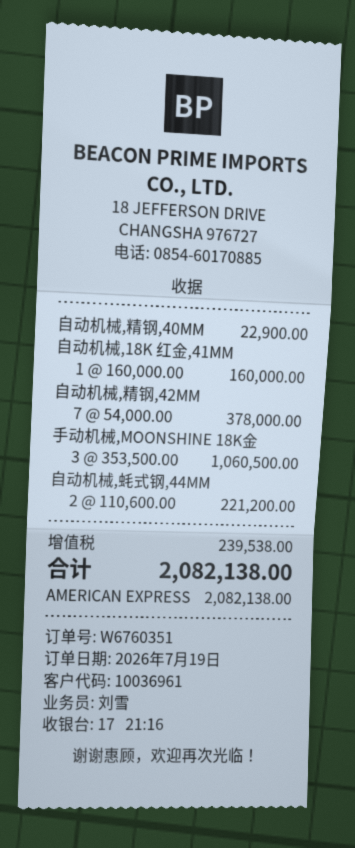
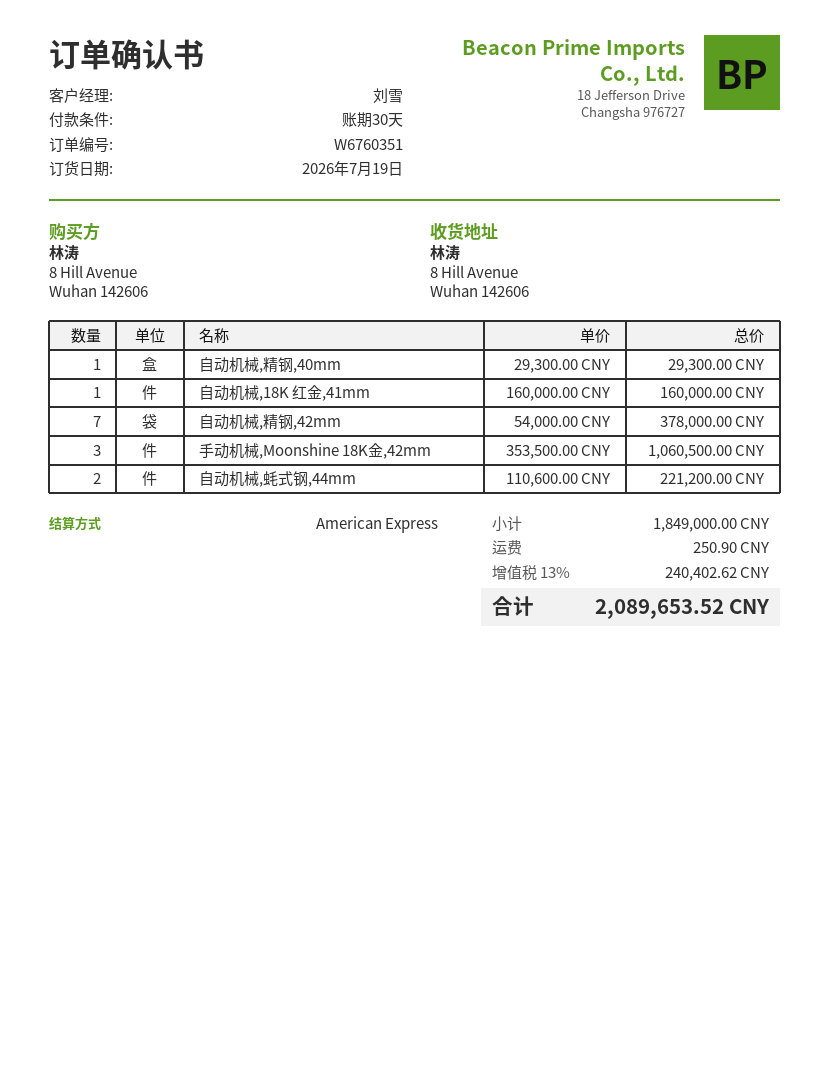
自动机械,精钢,40MM: 1 x 22900.00 = 22900.00 -> 1 x 29300.00 = 29300.00
shipping: none -> 250.90
tax: 239538.00 -> 240402.62
total: 2082138.00 -> 2089653.52

